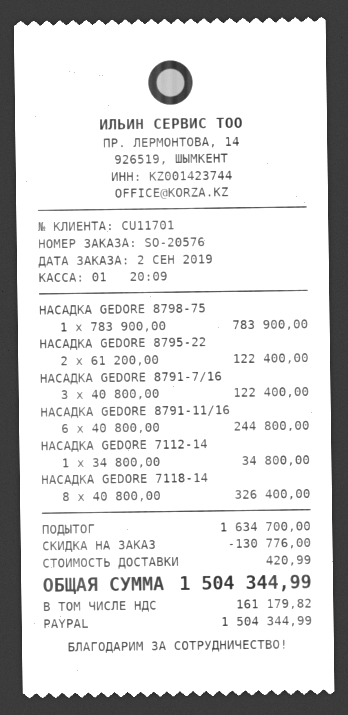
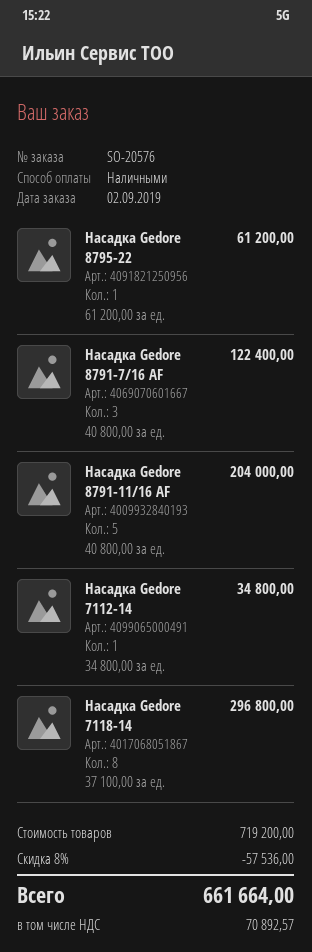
payment method: PayPal -> cash
НАСАДКА GEDORE 8798-75: 1 x 783900.00 = 783900.00 -> none
НАСАДКА GEDORE 8795-22: 2 x 61200.00 = 122400.00 -> 1 x 61200.00 = 61200.00
НАСАДКА GEDORE 8791-11/16: 6 x 40800.00 = 244800.00 -> 5 x 40800.00 = 204000.00
НАСАДКА GEDORE 7118-14: 8 x 40800.00 = 326400.00 -> 8 x 37100.00 = 296800.00
subtotal: 1634700.00 -> 719200.00
discount: 130776.00 -> 57536.00
shipping: 420.99 -> none
tax: 161179.82 -> 70892.57
total: 1504344.99 -> 661664.00

